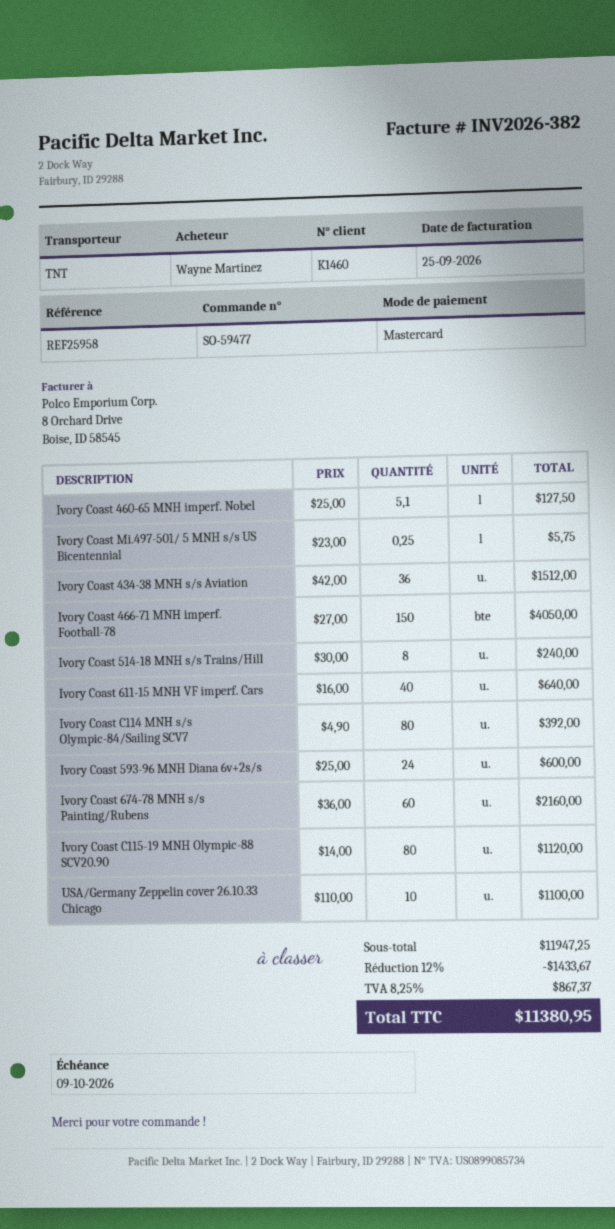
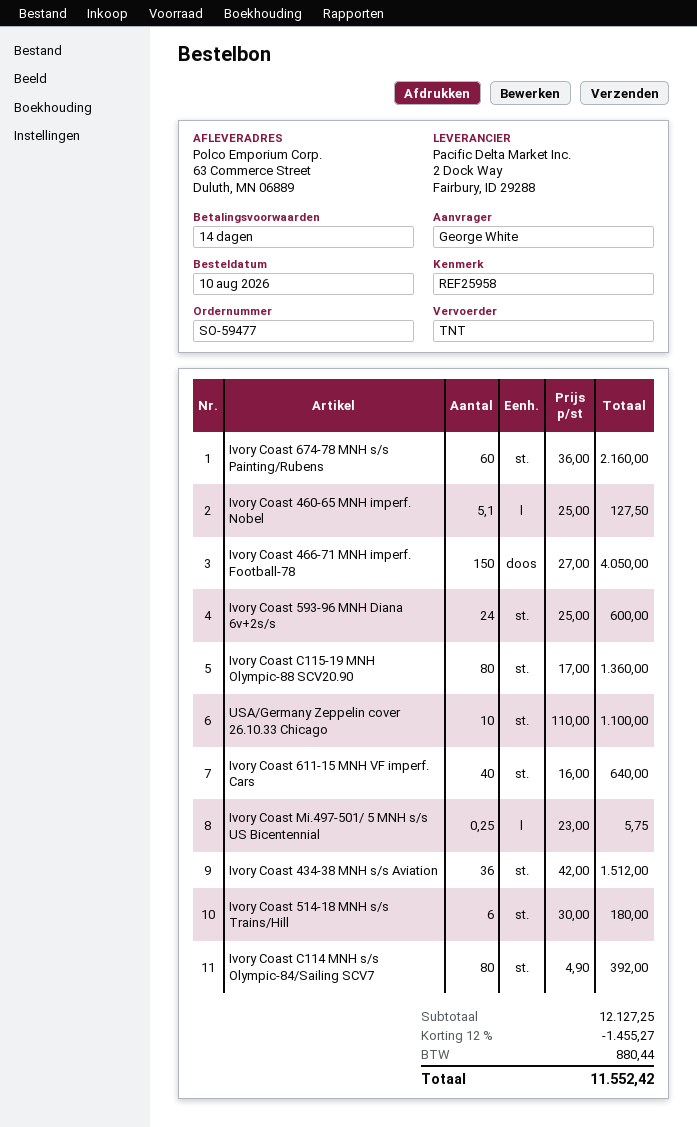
ordered by: Wayne Martinez -> George White
Ivory Coast 514-18 MNH s/s Trains/Hill: 8 x 30.00 = 240.00 -> 6 x 30.00 = 180.00
Ivory Coast C115-19 MNH Olympic-88 SCV20.90: 80 x 14.00 = 1120.00 -> 80 x 17.00 = 1360.00
subtotal: 11947.25 -> 12127.25
discount: 12% = 1433.67 -> 12% = 1455.27
tax: 867.37 -> 880.44
total: 11380.95 -> 11552.42

